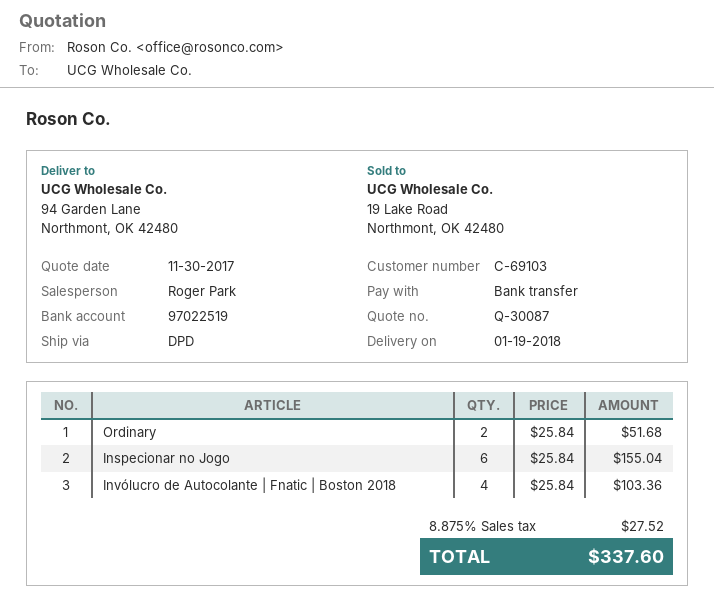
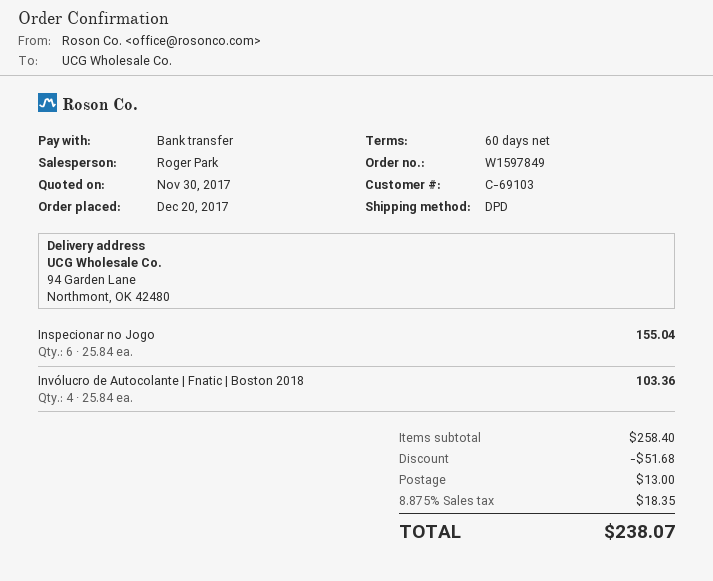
Ordinary: 2 x 25.84 = 51.68 -> none
discount: none -> 51.68
shipping: none -> 13.00
tax: 8.875% = 27.52 -> 8.875% = 18.35
total: 337.60 -> 238.07

